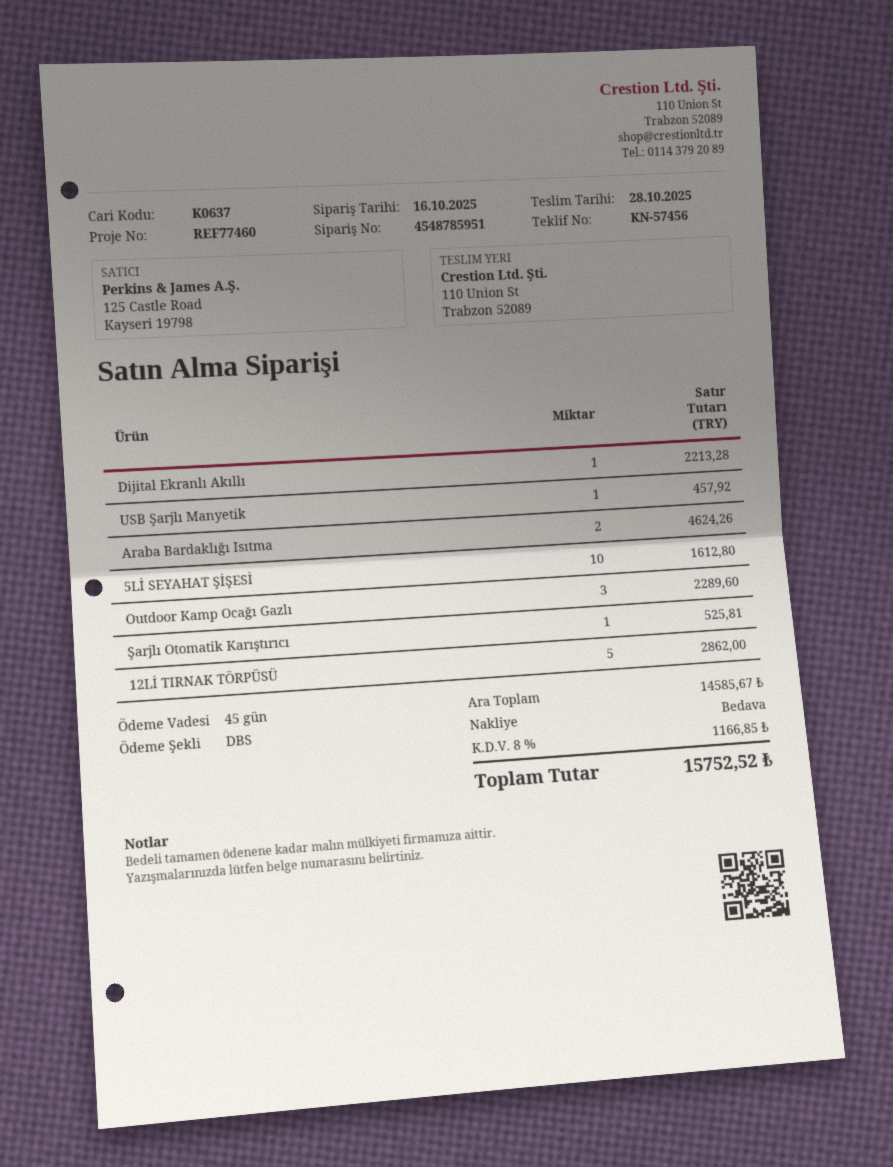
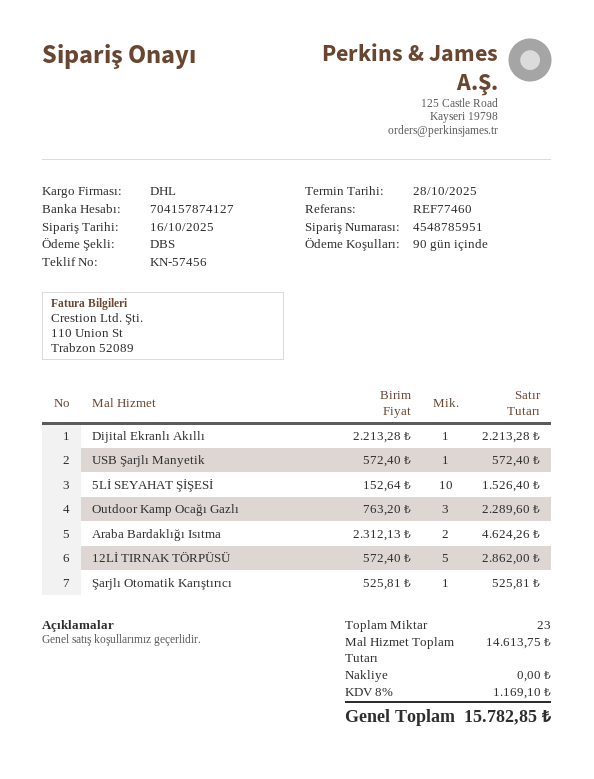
payment terms: 45 days -> 90 days
USB Şarjlı Manyetik: 1 for 457.92 -> 1 for 572.40
5Lİ SEYAHAT ŞİŞESİ: 10 for 1612.80 -> 10 for 1526.40
subtotal: 14585.67 -> 14613.75
tax: 8% = 1166.85 -> 8% = 1169.10
total: 15752.52 -> 15782.85

